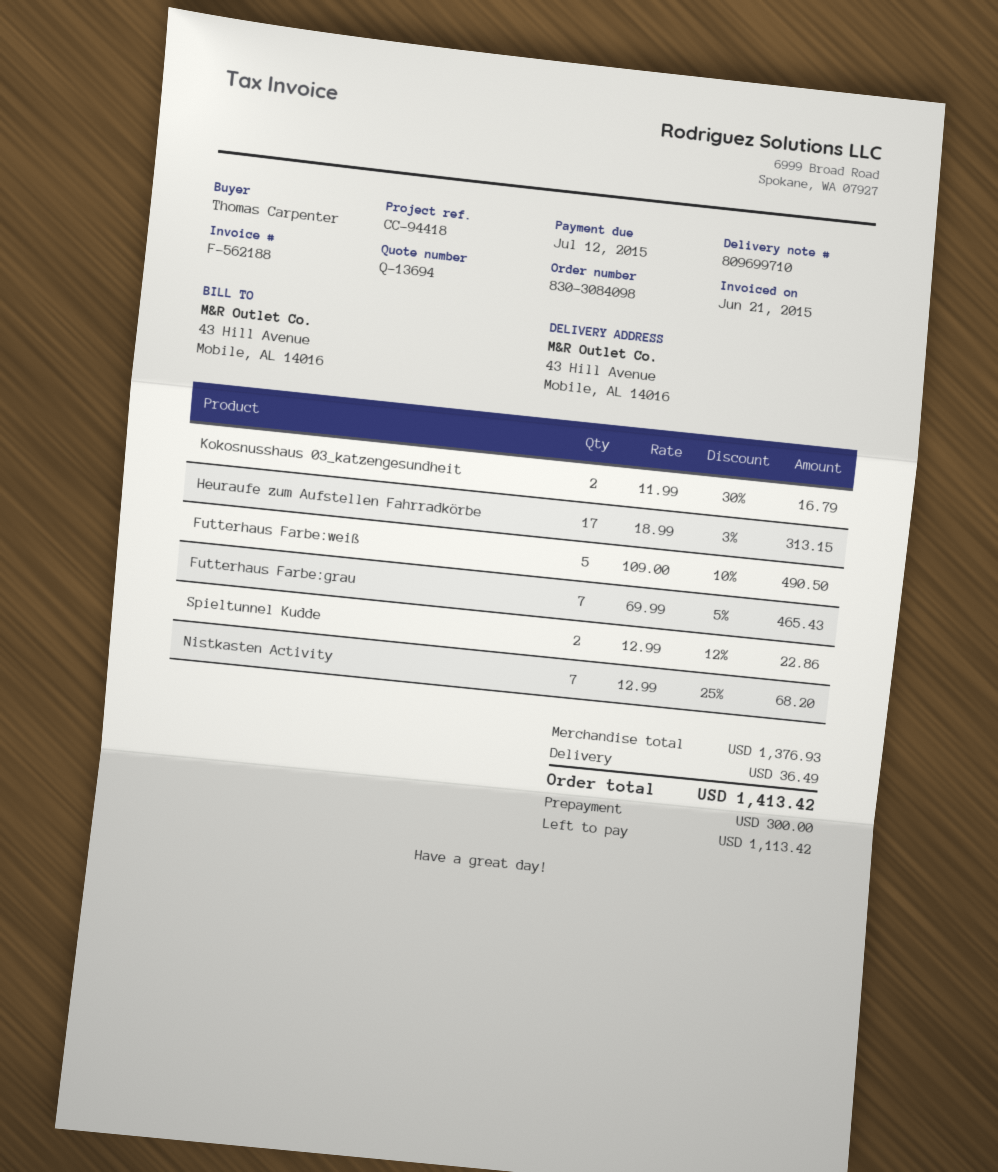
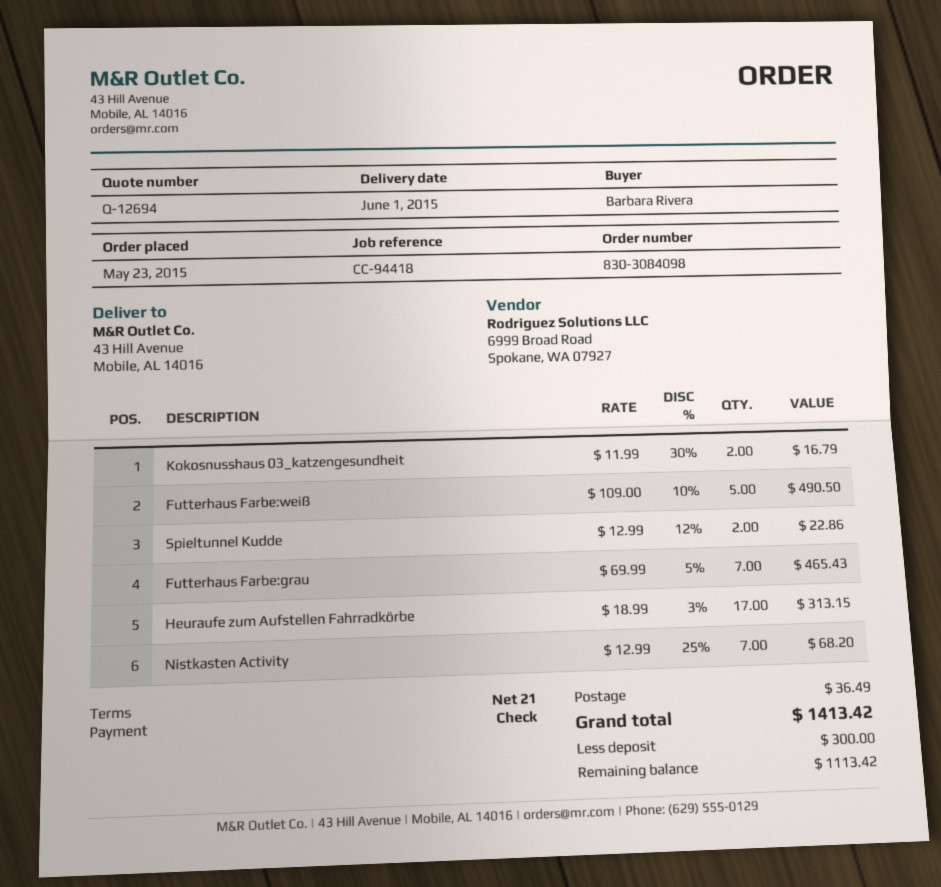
quote number: Q-13694 -> Q-12694
ordered by: Thomas Carpenter -> Barbara Rivera

